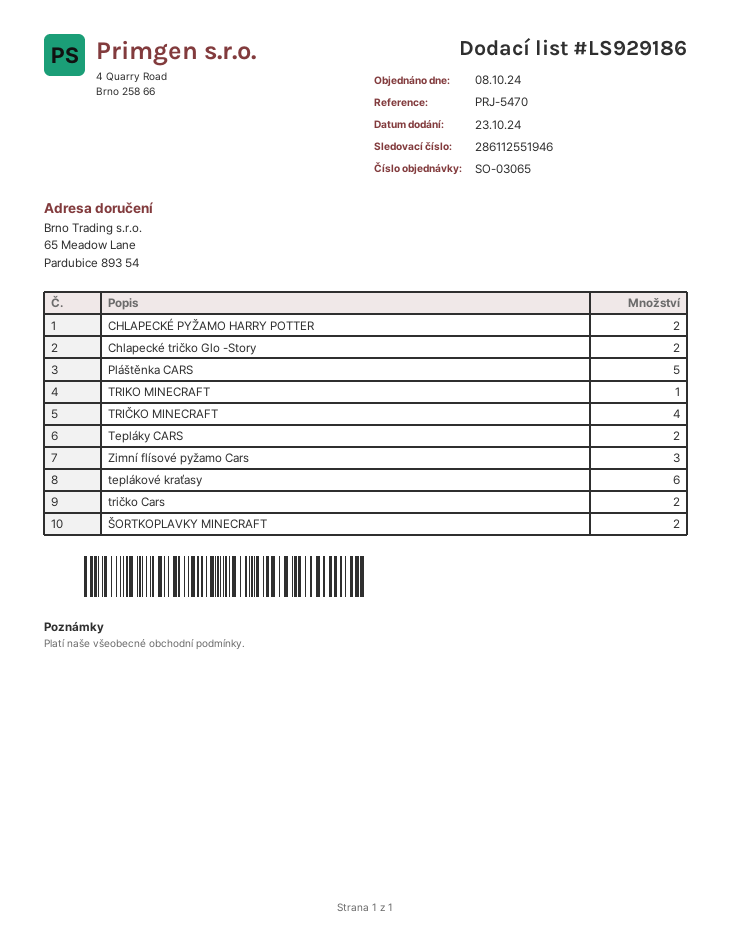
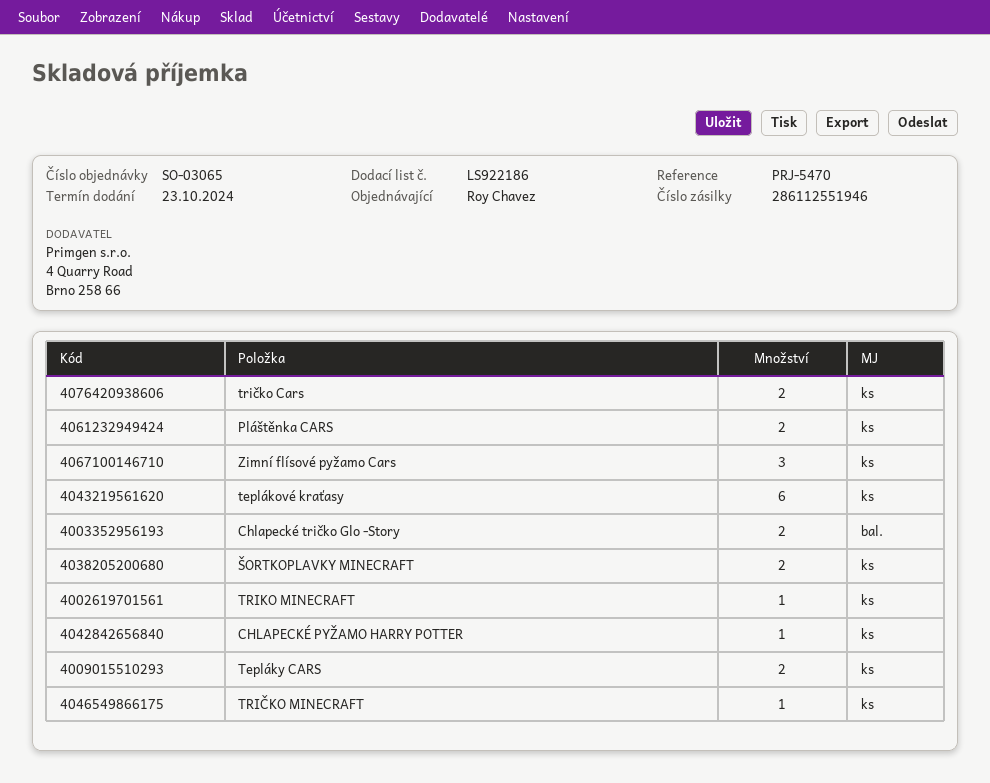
delivery note number: LS929186 -> LS922186
CHLAPECKÉ PYŽAMO HARRY POTTER: 2 -> 1
Pláštěnka CARS: 5 -> 2
TRIČKO MINECRAFT: 4 -> 1

